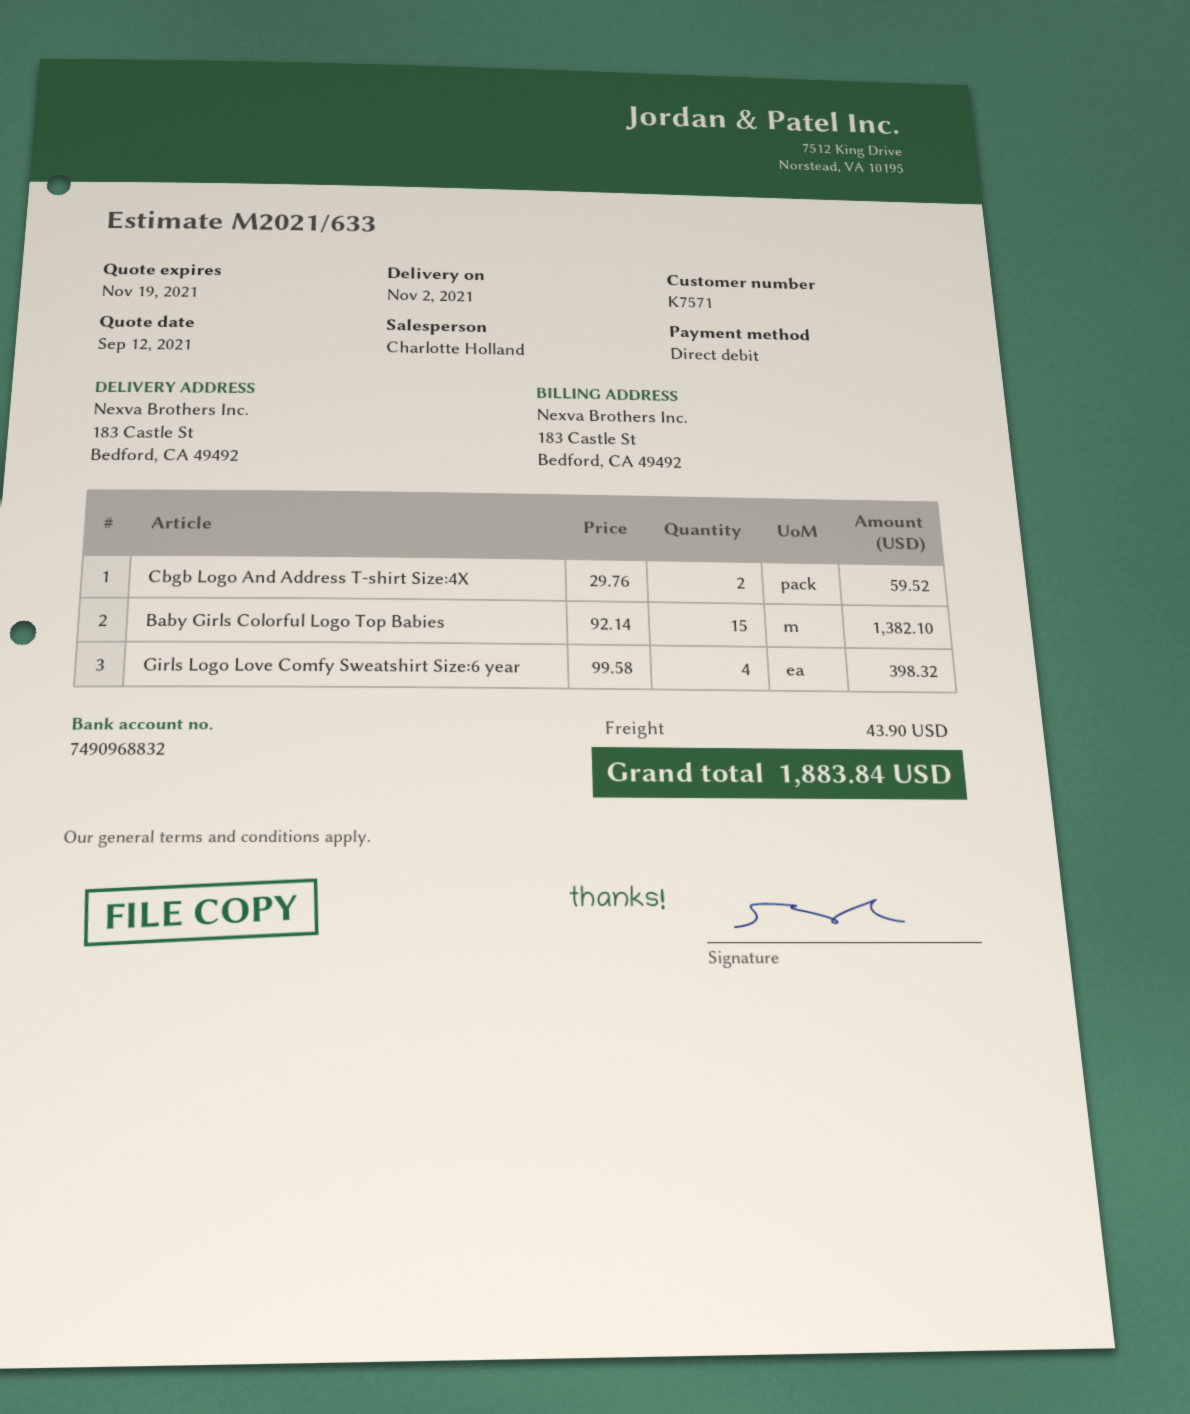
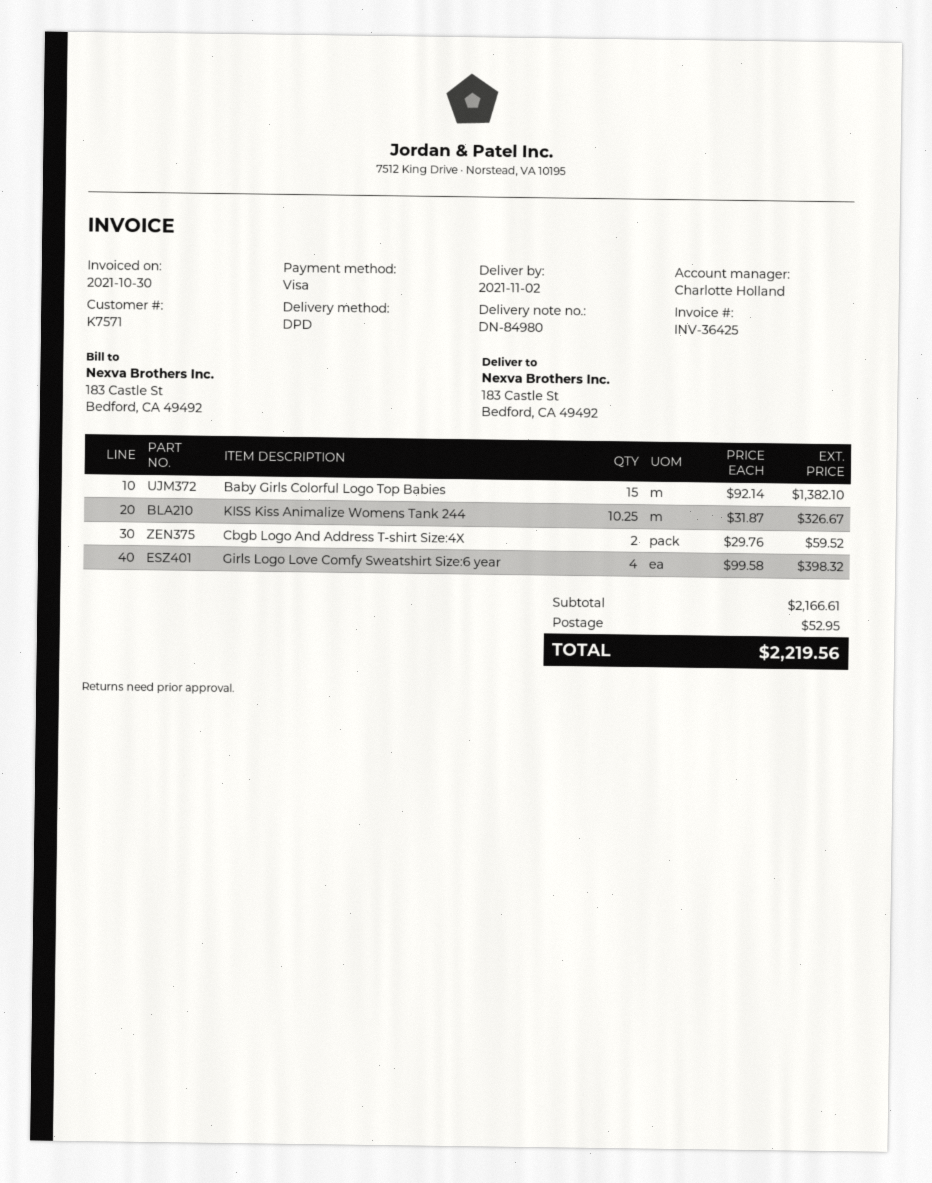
payment method: direct debit -> Visa
KISS Kiss Animalize Womens Tank 244: none -> 10.25 x 31.87 = 326.67
shipping: 43.90 -> 52.95
total: 1883.84 -> 2219.56

